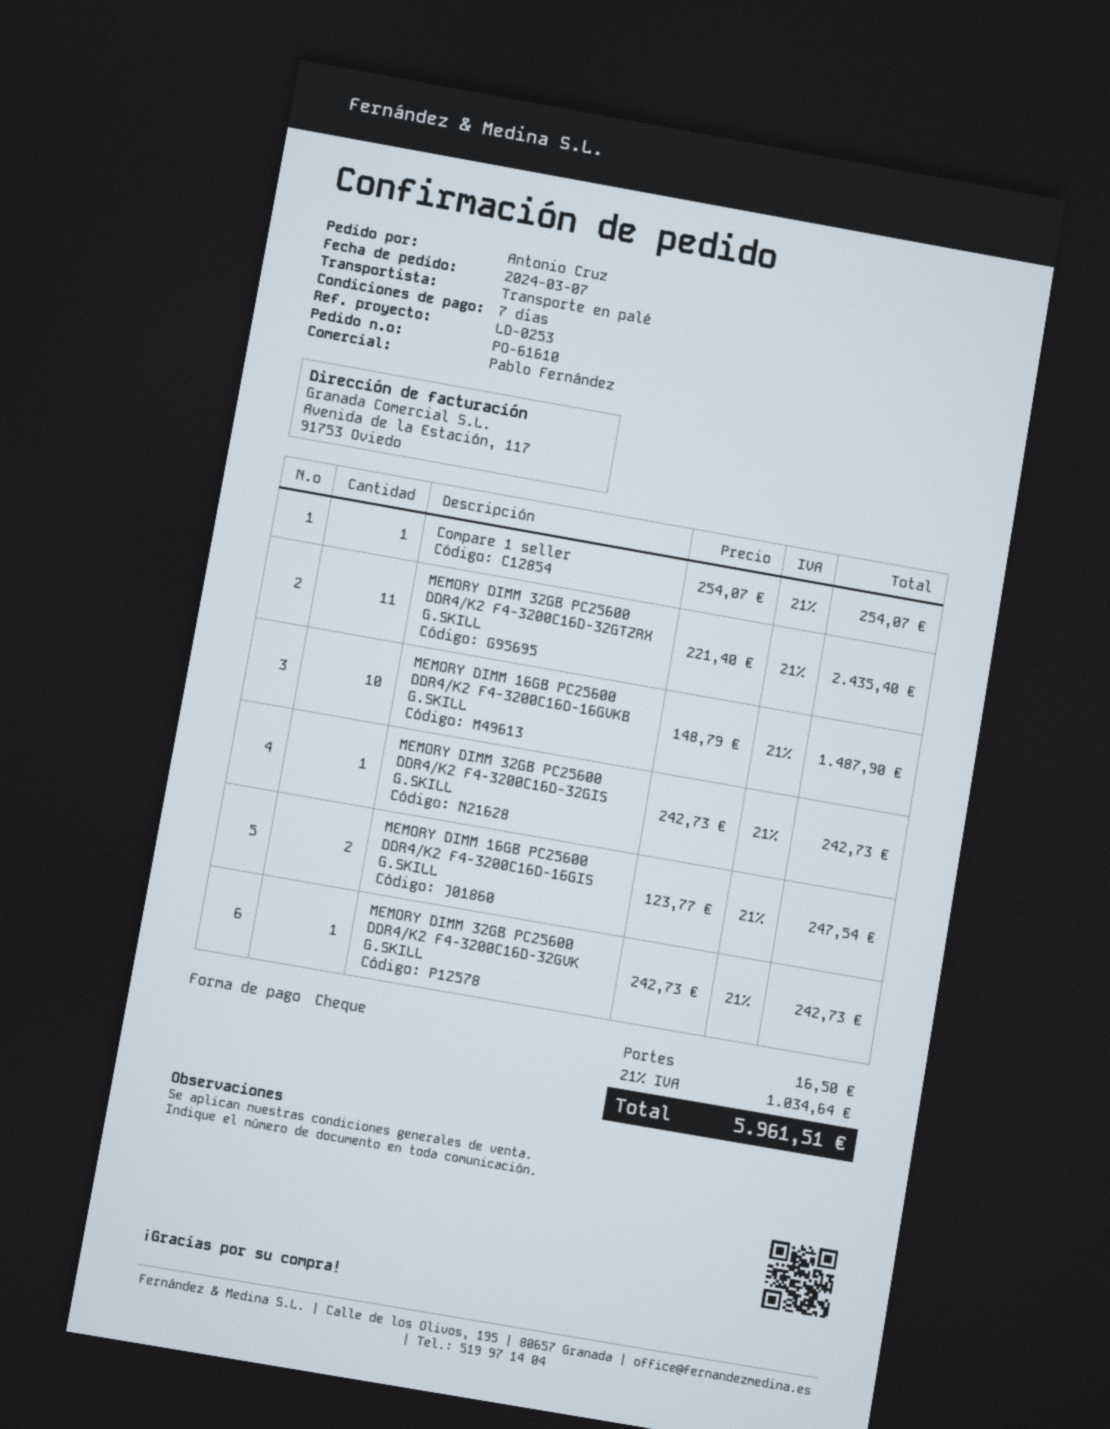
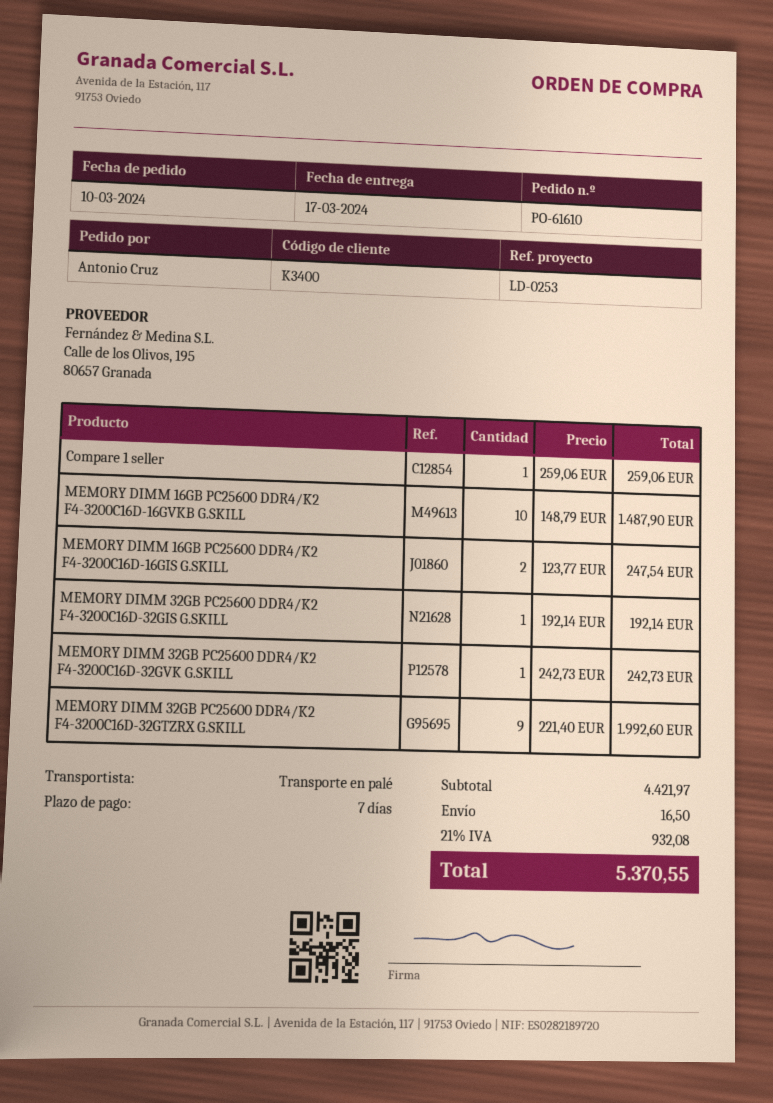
order date: 2024-03-07 -> 2024-03-10
Compare 1 seller: 1 x 254.07 = 254.07 -> 1 x 259.06 = 259.06
MEMORY DIMM 32GB PC25600 DDR4/K2 F4-3200C16D-32GTZRX G.SKILL: 11 x 221.40 = 2435.40 -> 9 x 221.40 = 1992.60
MEMORY DIMM 32GB PC25600 DDR4/K2 F4-3200C16D-32GIS G.SKILL: 1 x 242.73 = 242.73 -> 1 x 192.14 = 192.14
tax: 21% = 1034.64 -> 21% = 932.08
total: 5961.51 -> 5370.55

